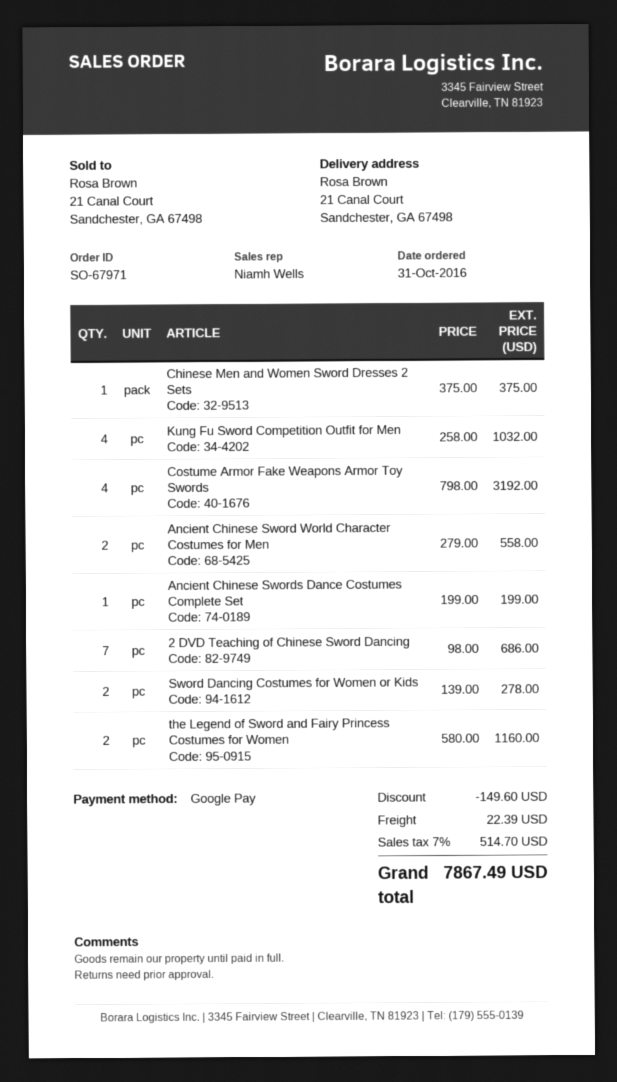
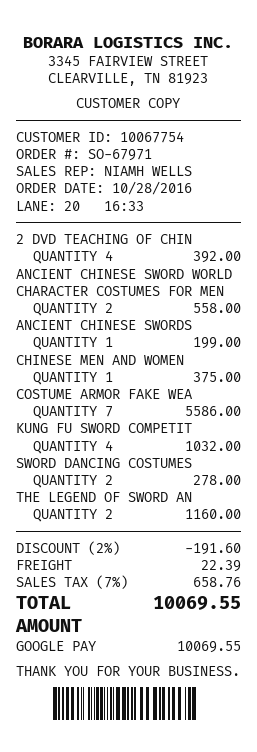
order date: 2016-10-31 -> 2016-10-28
Costume Armor Fake Weapons Armor Toy Swords: 4 for 3192.00 -> 7 for 5586.00
2 DVD Teaching of Chinese Sword Dancing: 7 for 686.00 -> 4 for 392.00
discount: 149.60 -> 191.60
tax: 7% = 514.70 -> 7% = 658.76
total: 7867.49 -> 10069.55

